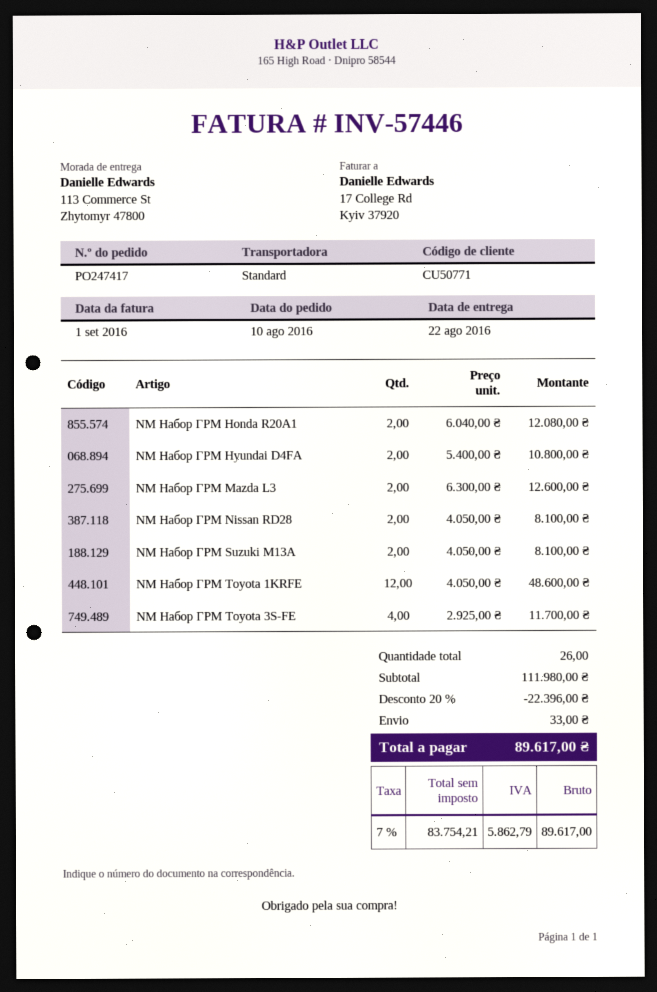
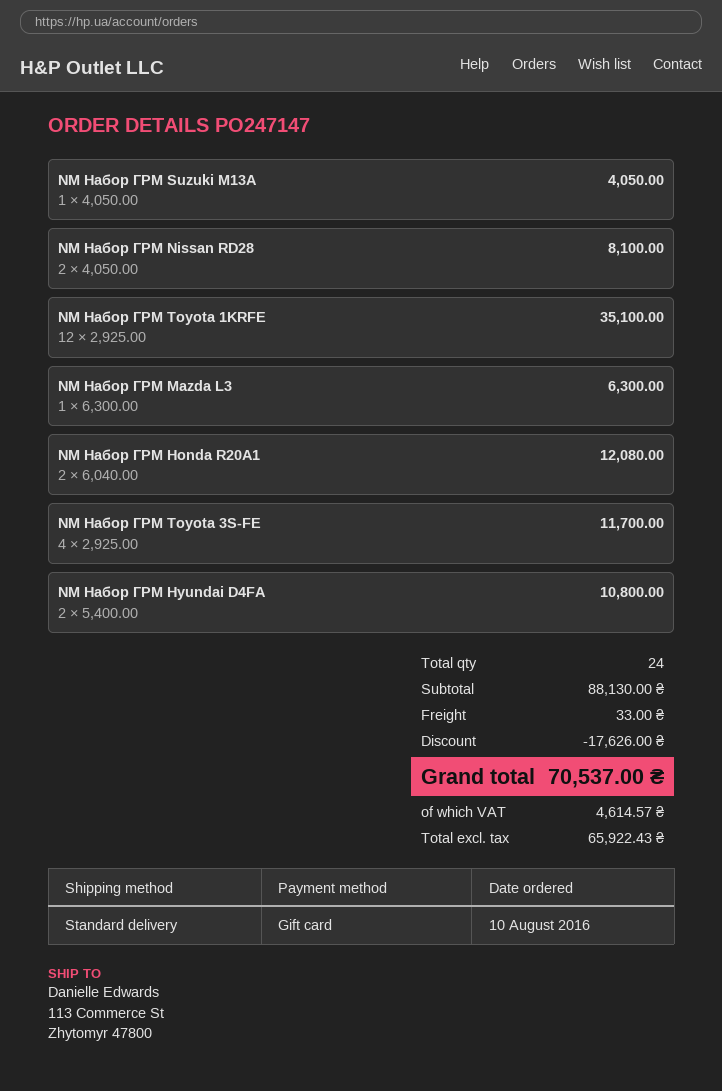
order number: PO247417 -> PO247147
NM Набор ГРМ Mazda L3: 2 x 6300.00 = 12600.00 -> 1 x 6300.00 = 6300.00
NM Набор ГРМ Suzuki M13A: 2 x 4050.00 = 8100.00 -> 1 x 4050.00 = 4050.00
NM Набор ГРМ Toyota 1KRFE: 12 x 4050.00 = 48600.00 -> 12 x 2925.00 = 35100.00
total quantity: 26 -> 24
subtotal: 111980.00 -> 88130.00
discount: 22396.00 -> 17626.00
net: 83754.21 -> 65922.43
tax: 5862.79 -> 4614.57
total: 89617.00 -> 70537.00

